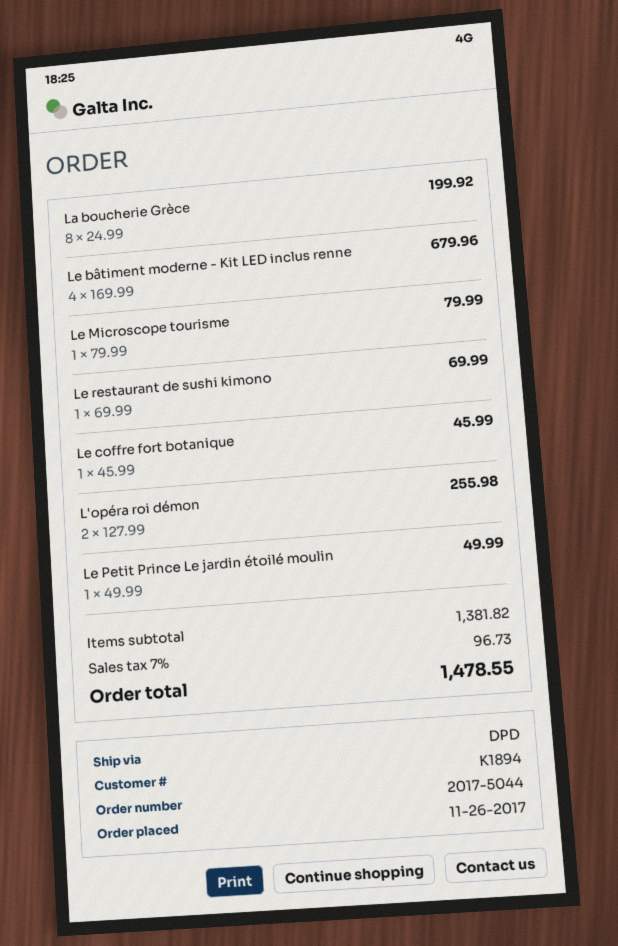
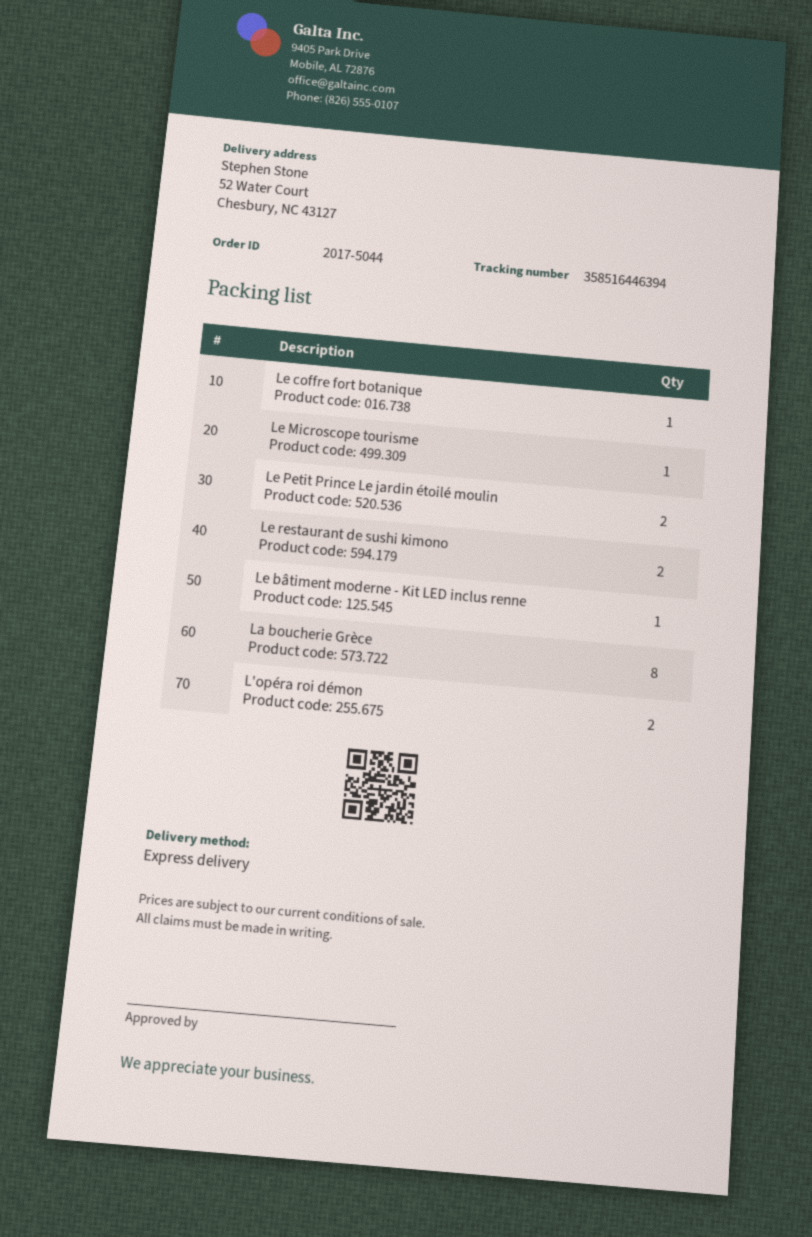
shipping method: DPD -> express
Le bâtiment moderne - Kit LED inclus renne: 4 -> 1
Le restaurant de sushi kimono: 1 -> 2
Le Petit Prince Le jardin étoilé moulin: 1 -> 2

